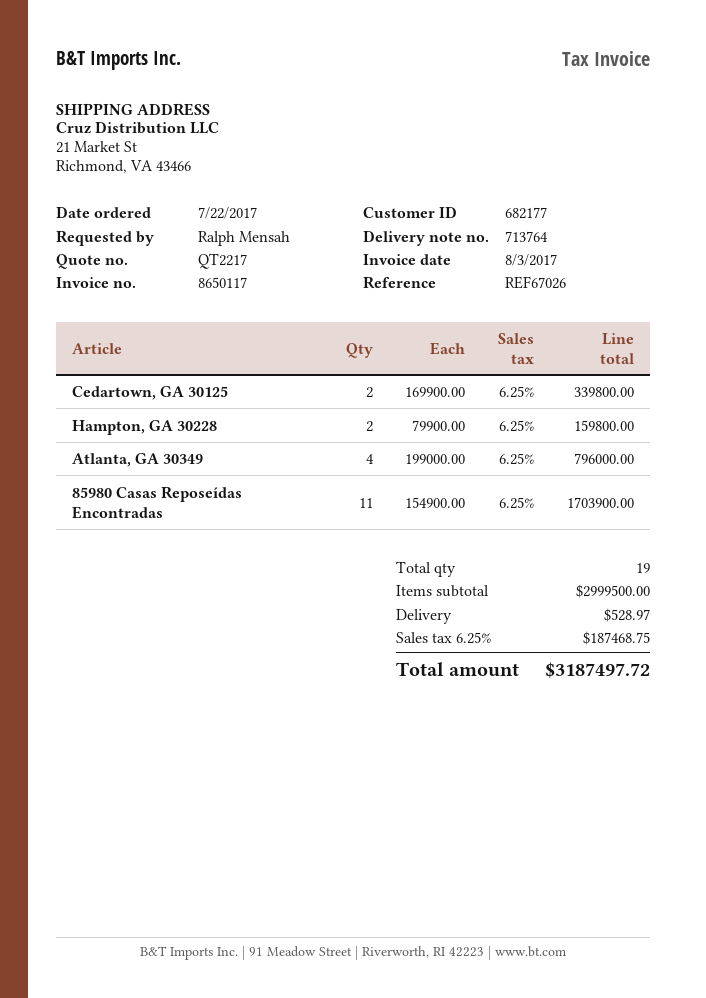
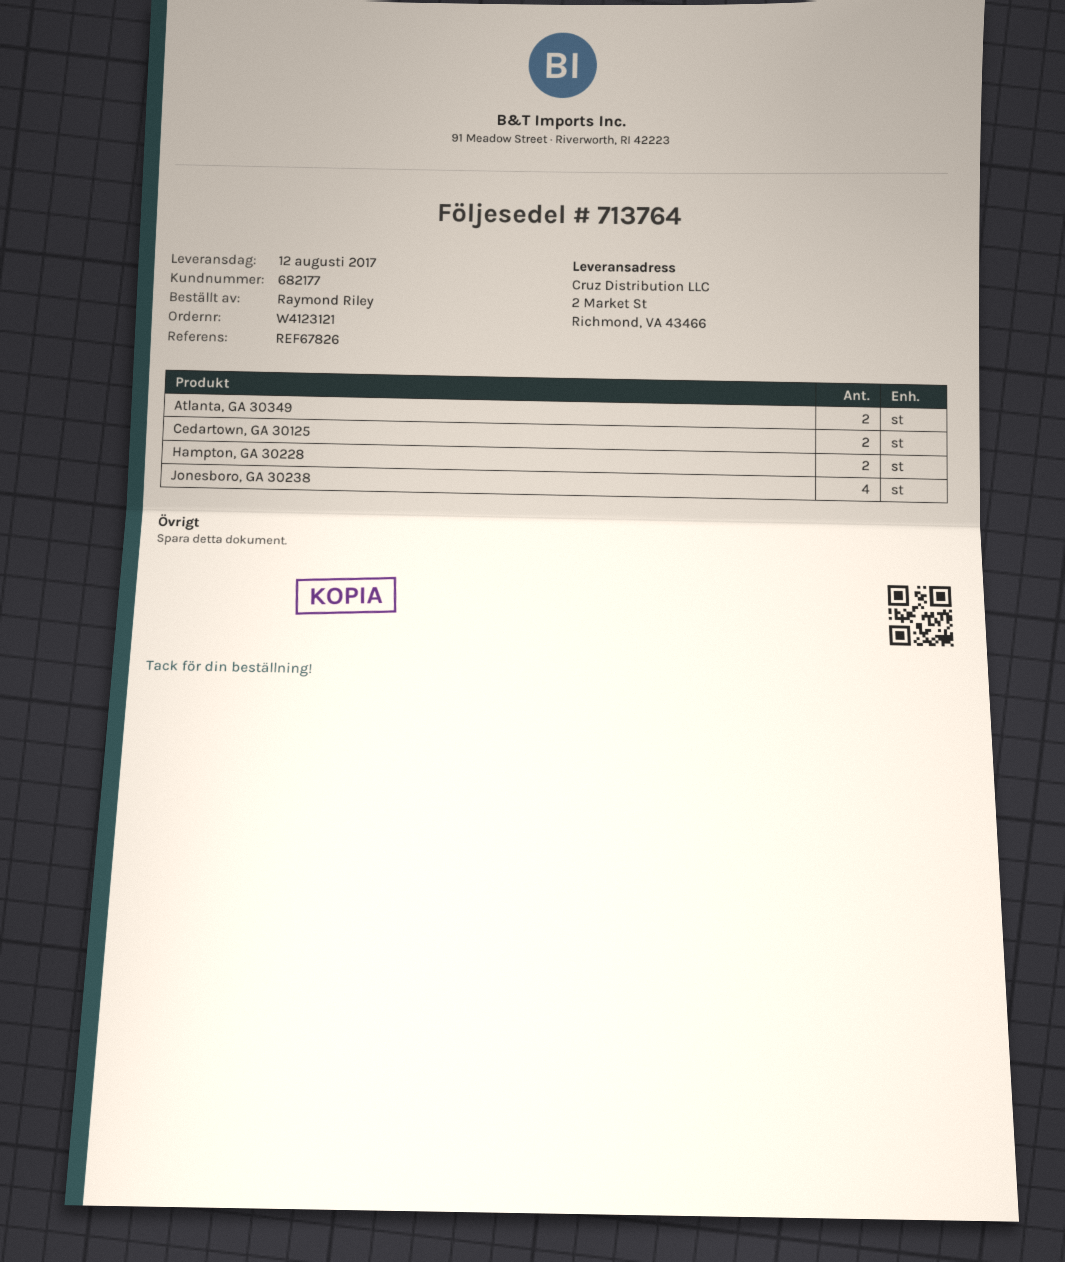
reference: REF67026 -> REF67826
ordered by: Ralph Mensah -> Raymond Riley
ship to: 21 Market St, Richmond, VA 43466 -> 2 Market St, Richmond, VA 43466
Atlanta, GA 30349: 4 -> 2
85980 Casas Reposeídas Encontradas: 11 -> none
Jonesboro, GA 30238: none -> 4

